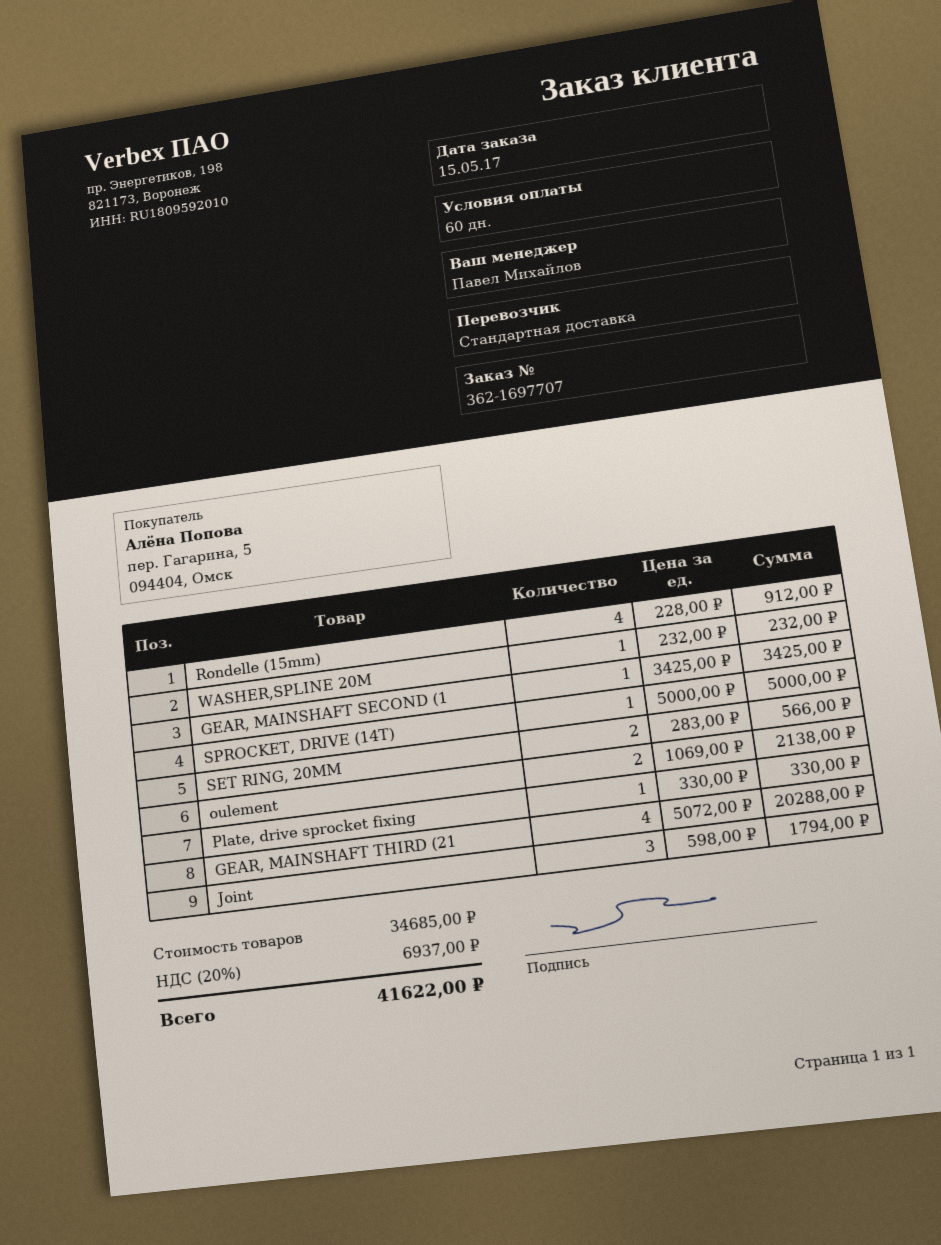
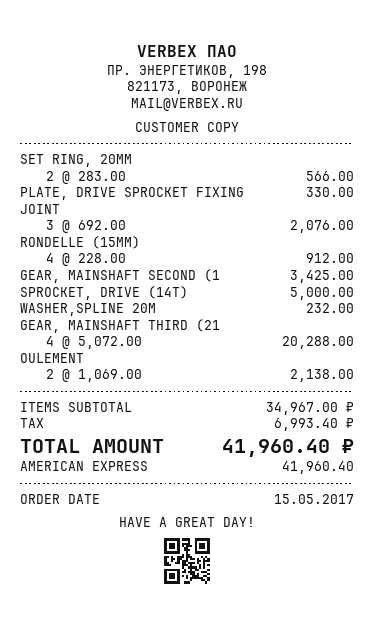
Joint: 3 x 598.00 = 1794.00 -> 3 x 692.00 = 2076.00
subtotal: 34685.00 -> 34967.00
tax: 6937.00 -> 6993.40
total: 41622.00 -> 41960.40

